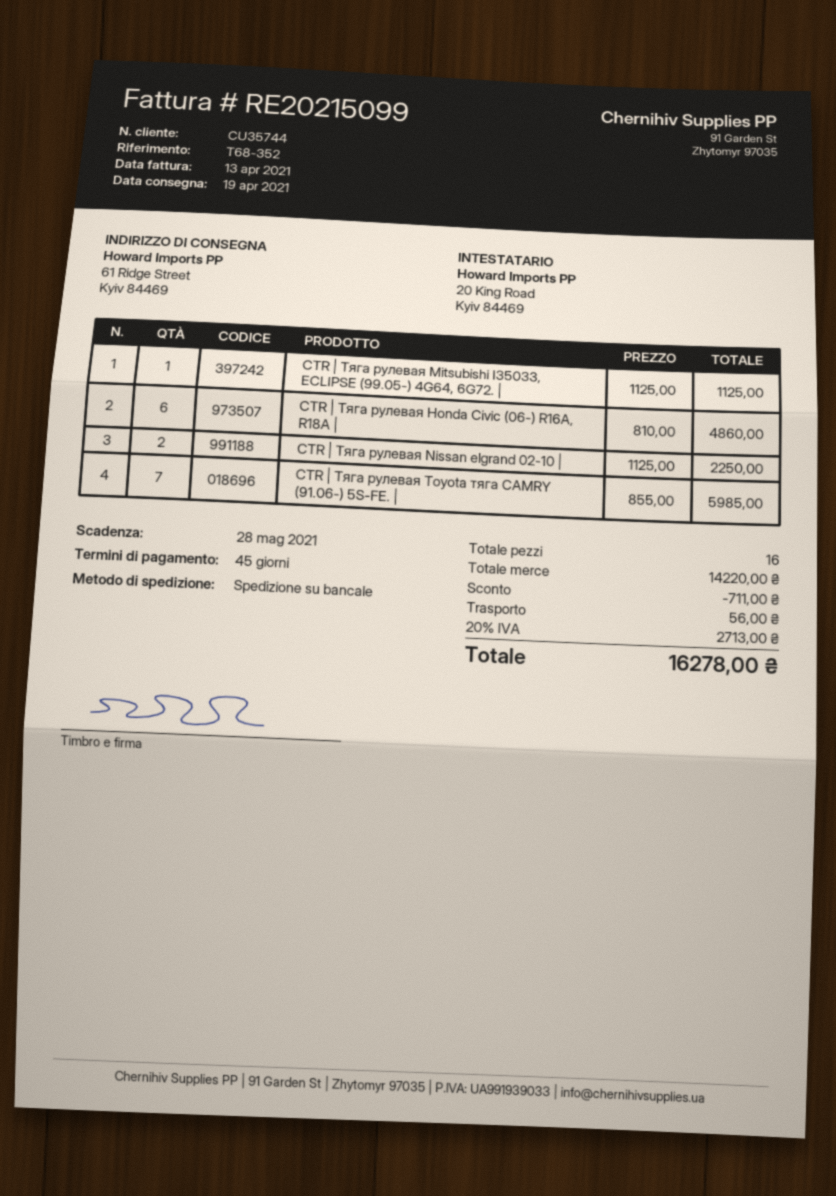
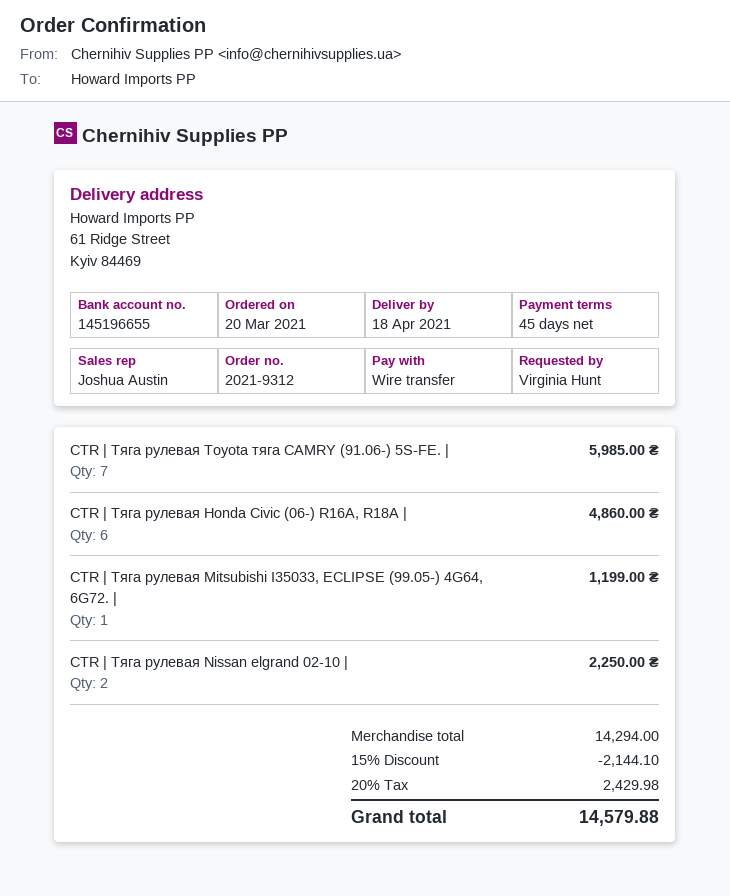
delivery date: 2021-04-19 -> 2021-04-18
CTR | Тяга рулевая Mitsubishi I35033, ECLIPSE (99.05-) 4G64, 6G72. |: 1 for 1125.00 -> 1 for 1199.00
subtotal: 14220.00 -> 14294.00
discount: 711.00 -> 2144.10
shipping: 56.00 -> none
tax: 20% = 2713.00 -> 20% = 2429.98
total: 16278.00 -> 14579.88

